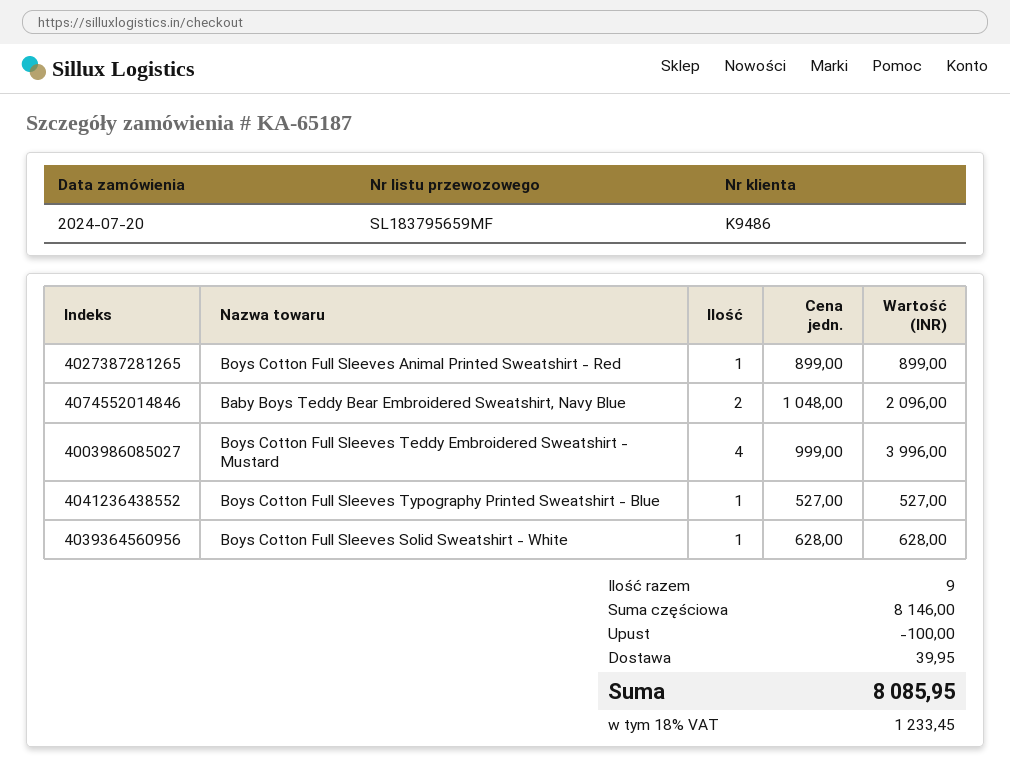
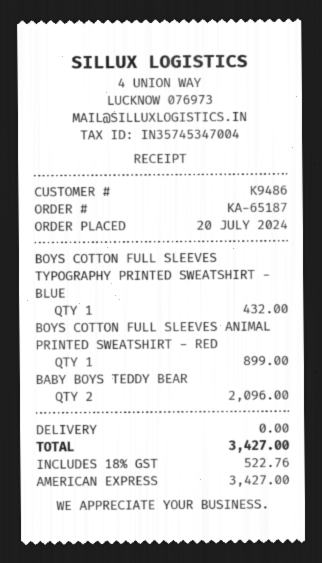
Boys Cotton Full Sleeves Teddy Embroidered Sweatshirt - Mustard: 4 for 3996.00 -> none
Boys Cotton Full Sleeves Typography Printed Sweatshirt - Blue: 1 for 527.00 -> 1 for 432.00
Boys Cotton Full Sleeves Solid Sweatshirt - White: 1 for 628.00 -> none
discount: 100.00 -> none
shipping: 39.95 -> 0.00
tax: 18% = 1233.45 -> 18% = 522.76
total: 8085.95 -> 3427.00

